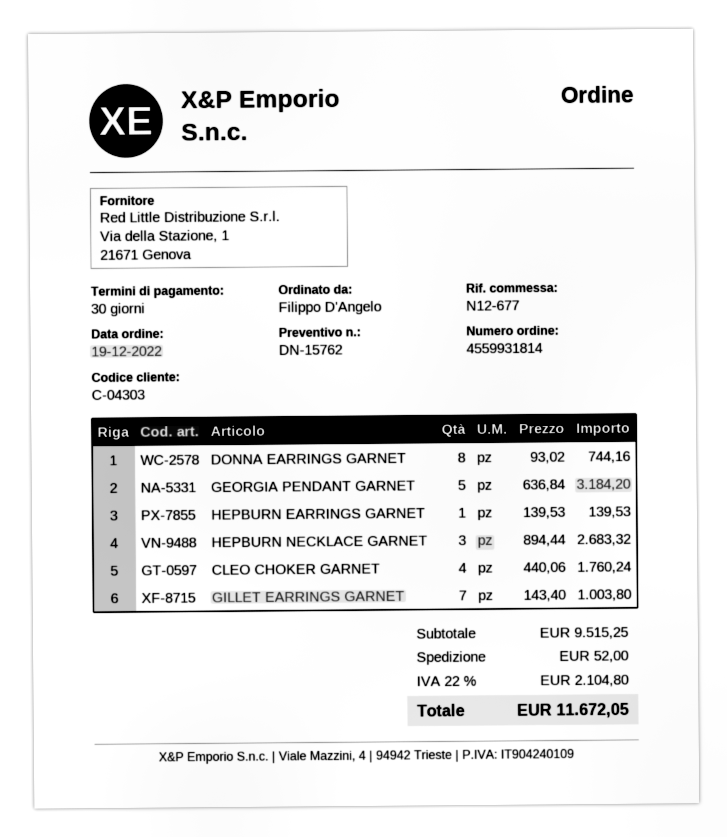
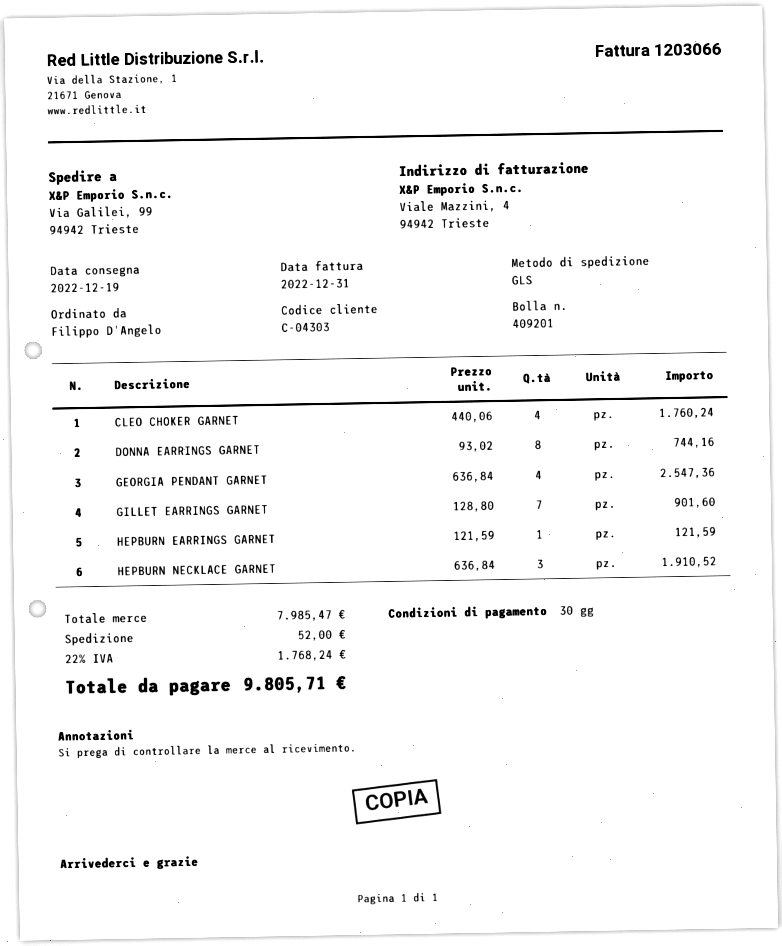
GEORGIA PENDANT GARNET: 5 x 636.84 = 3184.20 -> 4 x 636.84 = 2547.36
HEPBURN EARRINGS GARNET: 1 x 139.53 = 139.53 -> 1 x 121.59 = 121.59
HEPBURN NECKLACE GARNET: 3 x 894.44 = 2683.32 -> 3 x 636.84 = 1910.52
GILLET EARRINGS GARNET: 7 x 143.40 = 1003.80 -> 7 x 128.80 = 901.60
subtotal: 9515.25 -> 7985.47
tax: 22% = 2104.80 -> 22% = 1768.24
total: 11672.05 -> 9805.71

